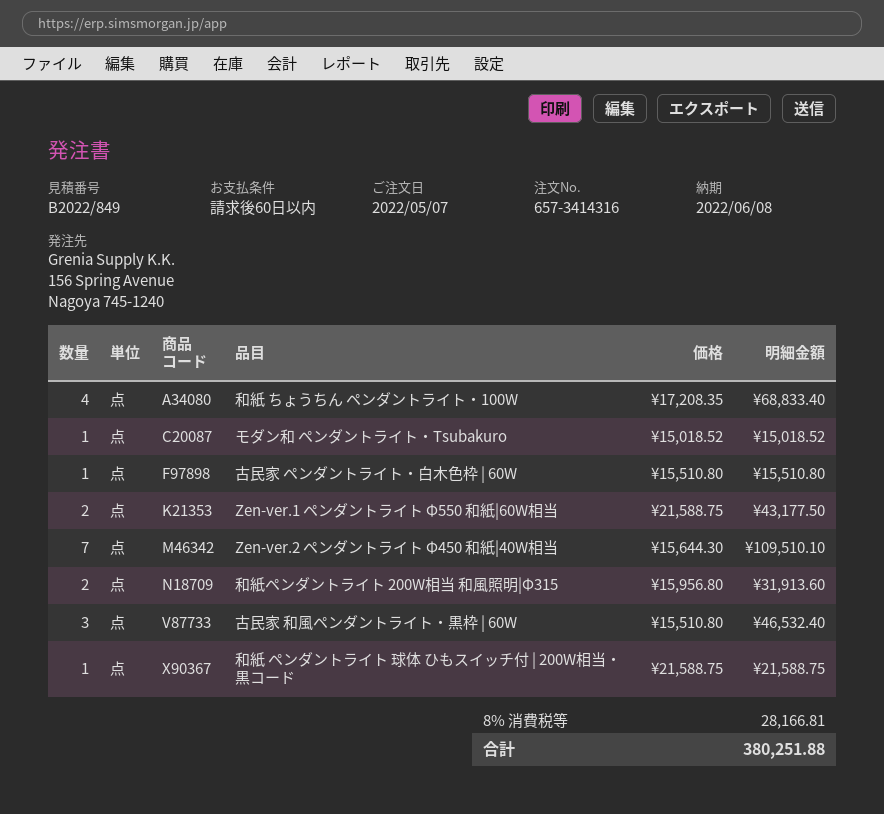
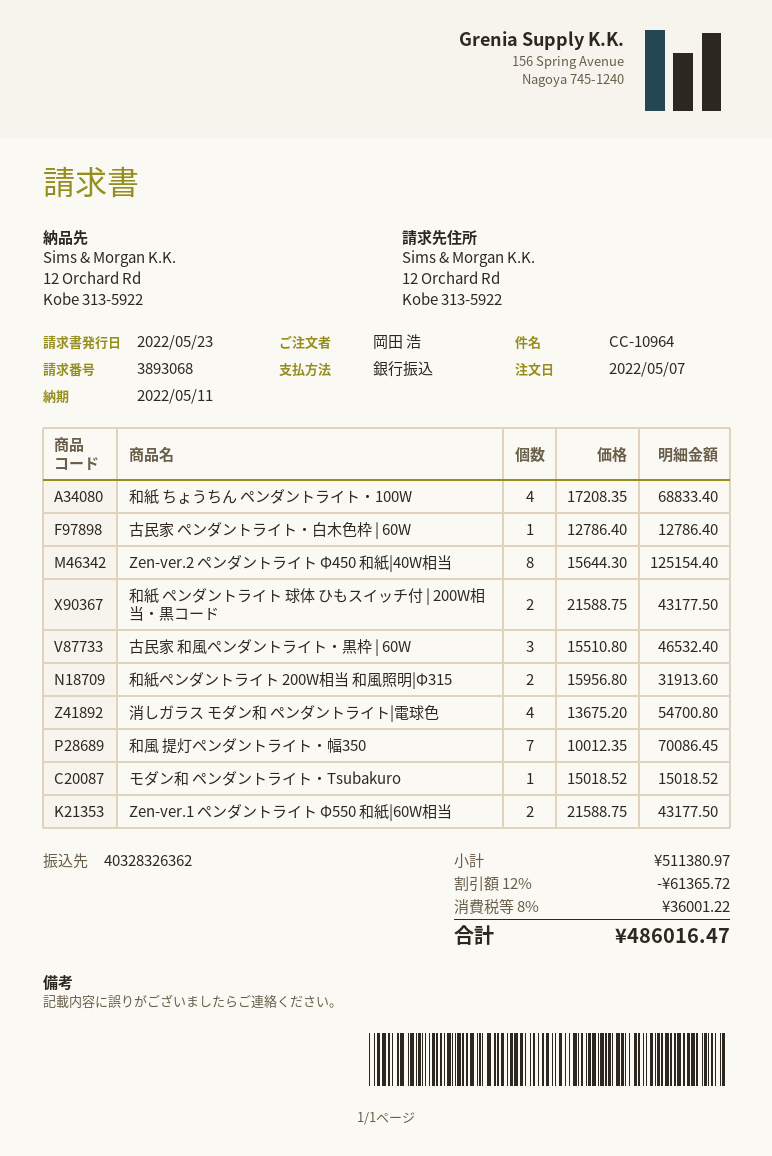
delivery date: 2022-06-08 -> 2022-05-11
古民家 ペンダントライト・白木色枠 | 60W: 1 x 15510.80 = 15510.80 -> 1 x 12786.40 = 12786.40
Zen-ver.2 ペンダントライト Φ450 和紙|40W相当: 7 x 15644.30 = 109510.10 -> 8 x 15644.30 = 125154.40
和紙 ペンダントライト 球体 ひもスイッチ付 | 200W相当・黒コード: 1 x 21588.75 = 21588.75 -> 2 x 21588.75 = 43177.50
消しガラス モダン和 ペンダントライト|電球色: none -> 4 x 13675.20 = 54700.80
和風 提灯ペンダントライト・幅350: none -> 7 x 10012.35 = 70086.45
discount: none -> 12% = 61365.72
tax: 8% = 28166.81 -> 8% = 36001.22
total: 380251.88 -> 486016.47

